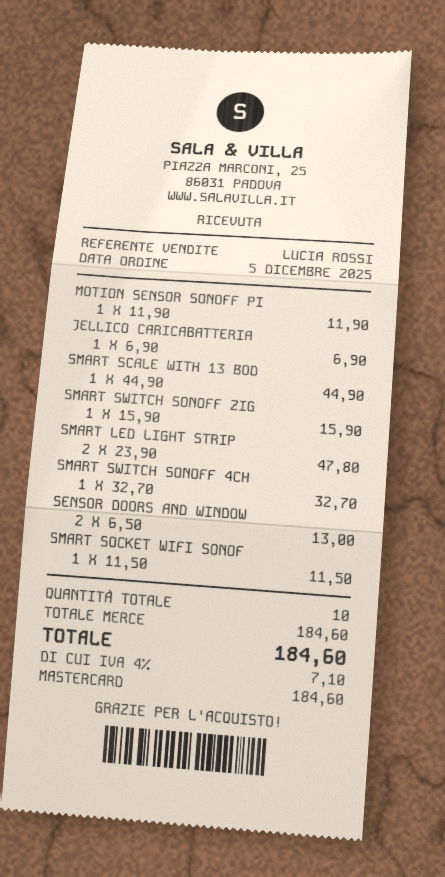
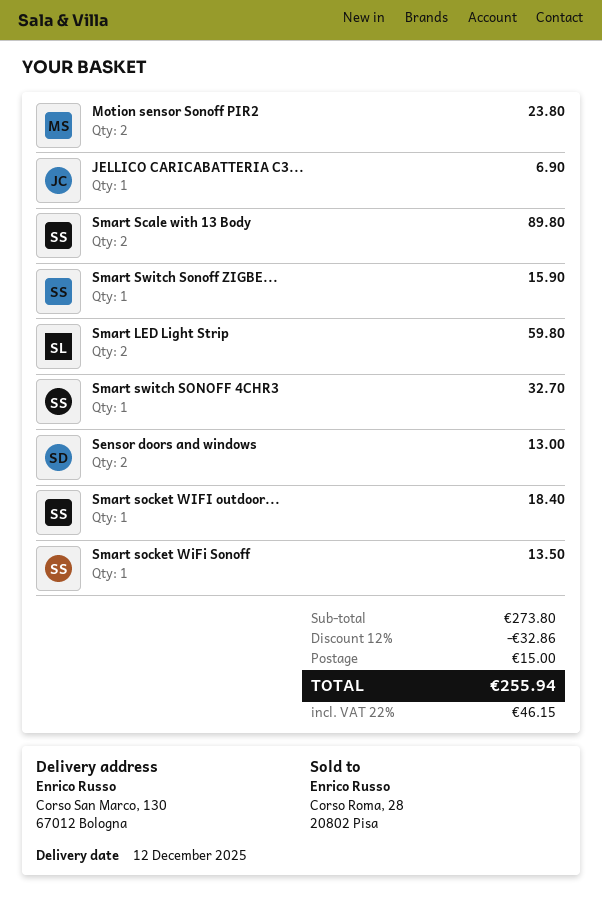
MOTION SENSOR SONOFF PI: 1 for 11.90 -> 2 for 23.80
SMART SCALE WITH 13 BOD: 1 for 44.90 -> 2 for 89.80
SMART LED LIGHT STRIP: 2 for 47.80 -> 2 for 59.80
SMART SOCKET WIFI SONOF: 1 for 11.50 -> 1 for 13.50
Smart socket WIFI outdoor...: none -> 1 for 18.40
subtotal: 184.60 -> 273.80
discount: none -> 12% = 32.86
shipping: none -> 15.00
tax: 4% = 7.10 -> 22% = 46.15
total: 184.60 -> 255.94

